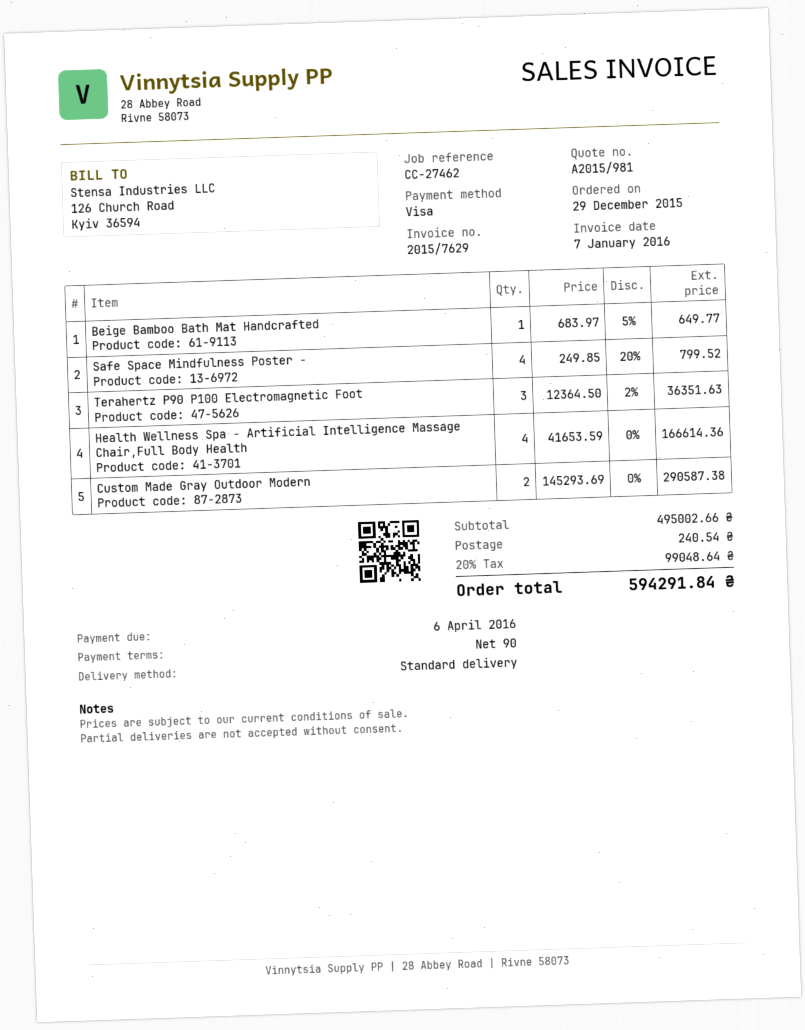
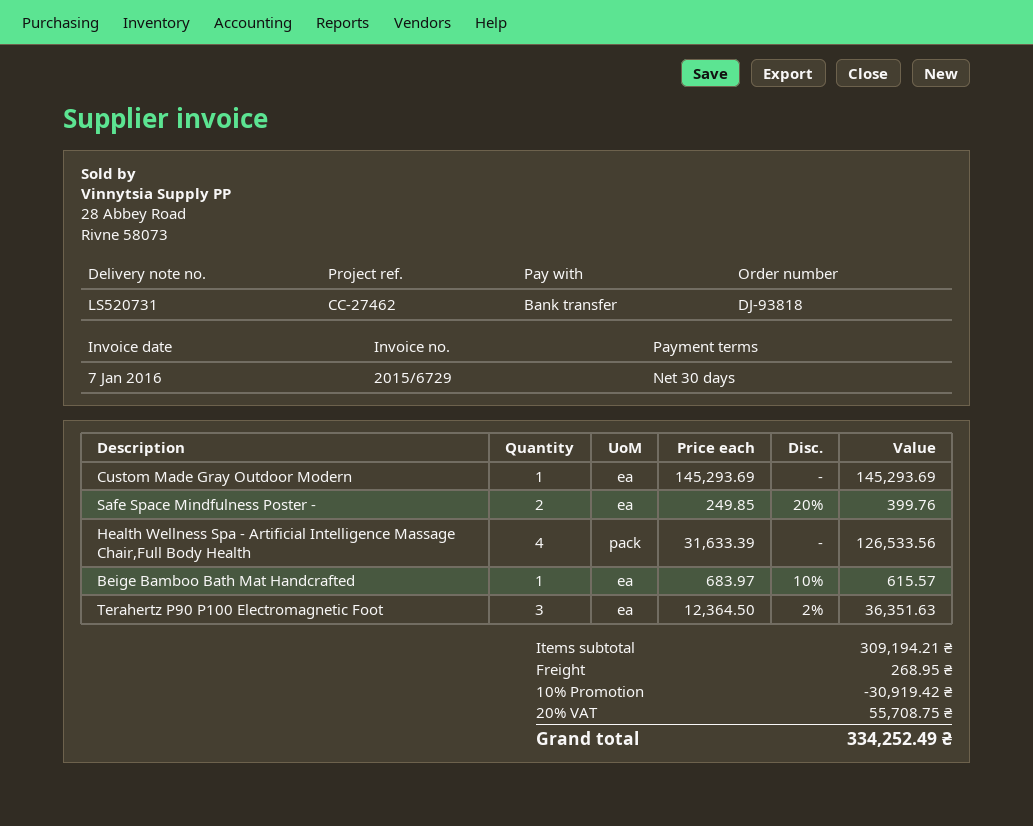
invoice number: 2015/7629 -> 2015/6729
payment terms: 90 days -> 30 days
payment method: Visa -> bank transfer
Beige Bamboo Bath Mat Handcrafted: 1 x 683.97 - 5% = 649.77 -> 1 x 683.97 - 10% = 615.57
Safe Space Mindfulness Poster -: 4 x 249.85 - 20% = 799.52 -> 2 x 249.85 - 20% = 399.76
Health Wellness Spa - Artificial Intelligence Massage Chair,Full Body Health: 4 x 41653.59 = 166614.36 -> 4 x 31633.39 = 126533.56
Custom Made Gray Outdoor Modern: 2 x 145293.69 = 290587.38 -> 1 x 145293.69 = 145293.69
subtotal: 495002.66 -> 309194.21
discount: none -> 10% = 30919.42
shipping: 240.54 -> 268.95
tax: 20% = 99048.64 -> 20% = 55708.75
total: 594291.84 -> 334252.49

